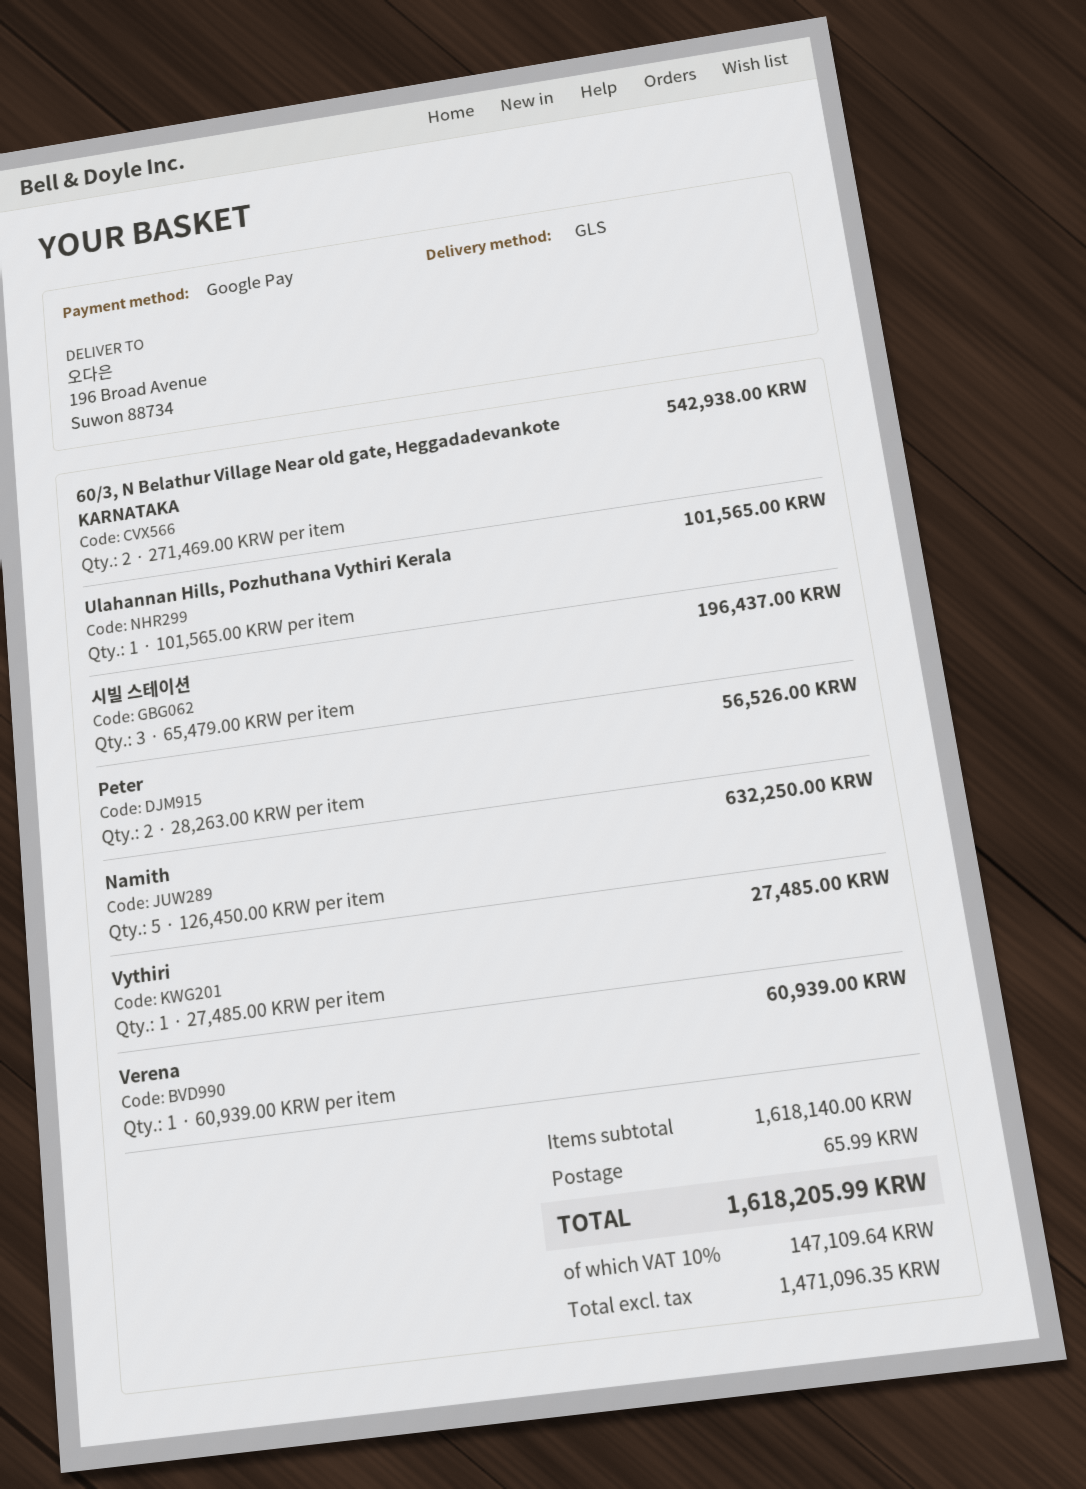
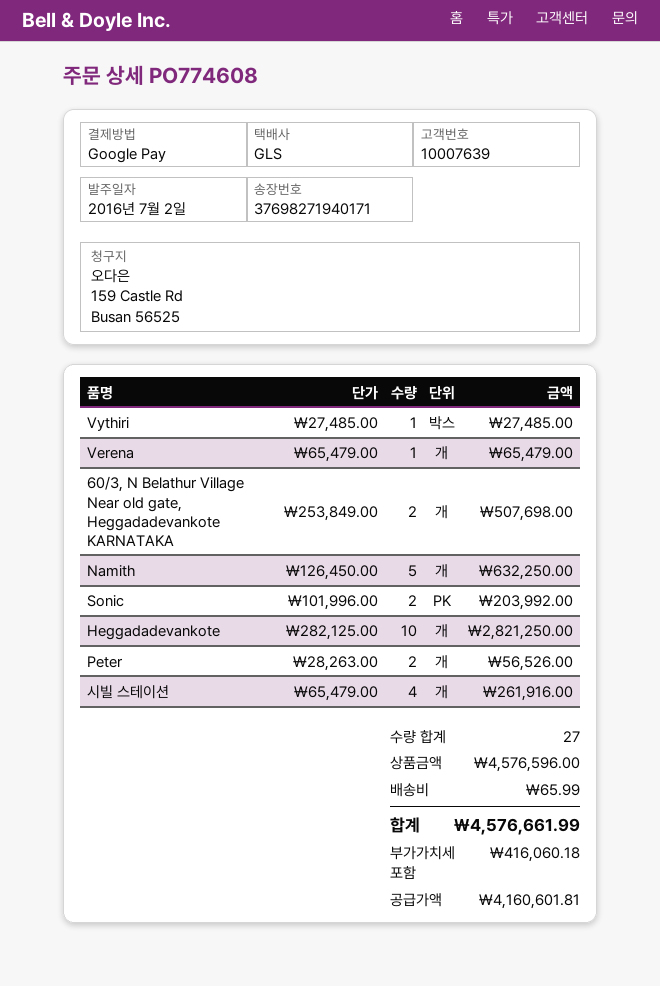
60/3, N Belathur Village Near old gate, Heggadadevankote KARNATAKA: 2 x 271469.00 = 542938.00 -> 2 x 253849.00 = 507698.00
Ulahannan Hills, Pozhuthana Vythiri Kerala: 1 x 101565.00 = 101565.00 -> none
시빌 스테이션: 3 x 65479.00 = 196437.00 -> 4 x 65479.00 = 261916.00
Verena: 1 x 60939.00 = 60939.00 -> 1 x 65479.00 = 65479.00
Sonic: none -> 2 x 101996.00 = 203992.00
Heggadadevankote: none -> 10 x 282125.00 = 2821250.00
subtotal: 1618140.00 -> 4576596.00
net: 1471096.35 -> 4160601.81
tax: 147109.64 -> 416060.18
total: 1618205.99 -> 4576661.99

